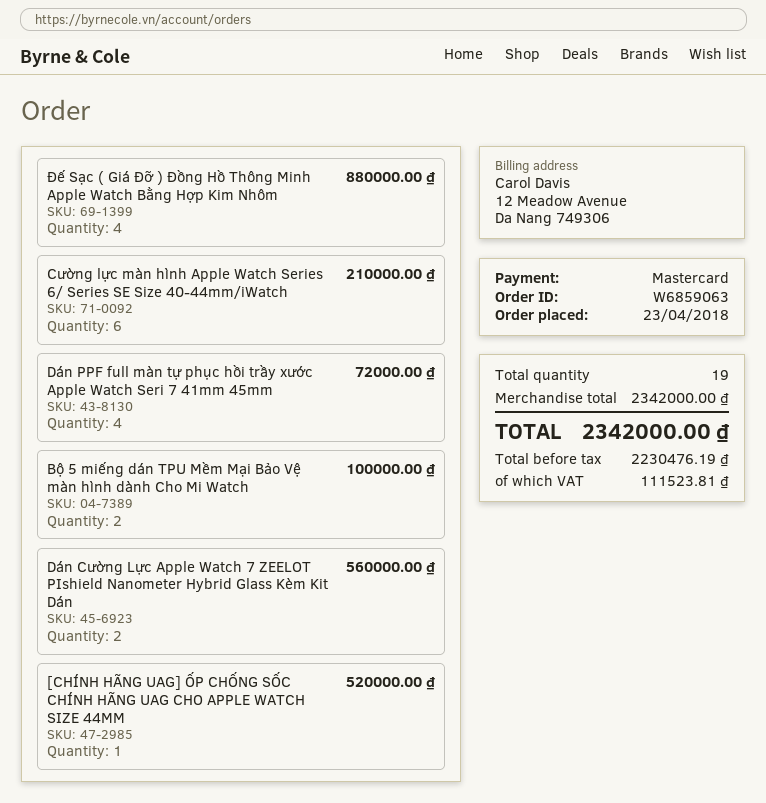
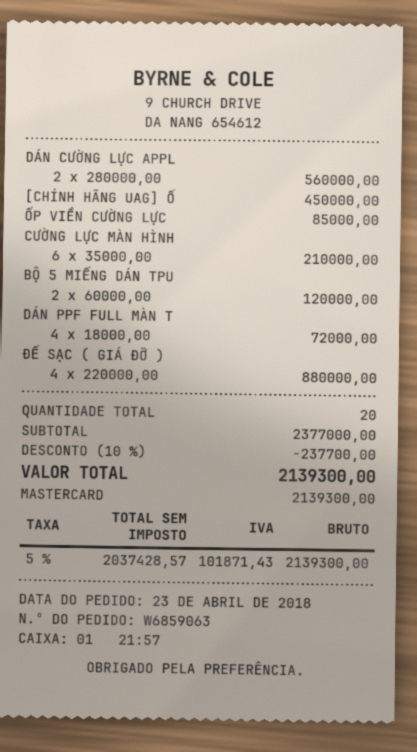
Bộ 5 miếng dán TPU Mềm Mại Bảo Vệ màn hình dành Cho Mi Watch: 2 for 100000.00 -> 2 for 120000.00
[CHÍNH HÃNG UAG] ỐP CHỐNG SỐC CHÍNH HÃNG UAG CHO APPLE WATCH SIZE 44MM: 1 for 520000.00 -> 1 for 450000.00
ỐP VIỀN CƯỜNG LỰC: none -> 1 for 85000.00
total quantity: 19 -> 20
subtotal: 2342000.00 -> 2377000.00
discount: none -> 10% = 237700.00
net: 2230476.19 -> 2037428.57
tax: 111523.81 -> 101871.43
total: 2342000.00 -> 2139300.00

